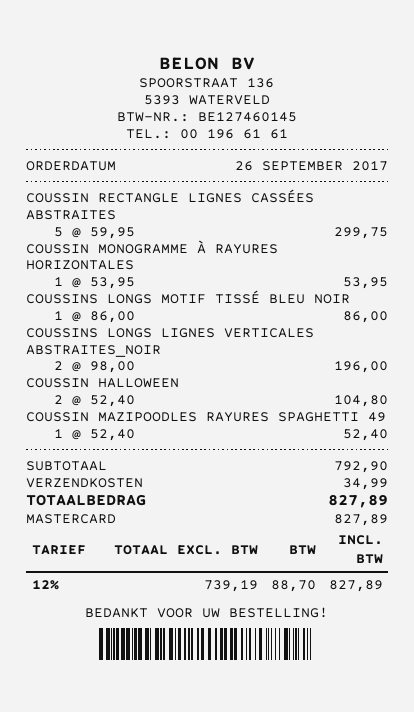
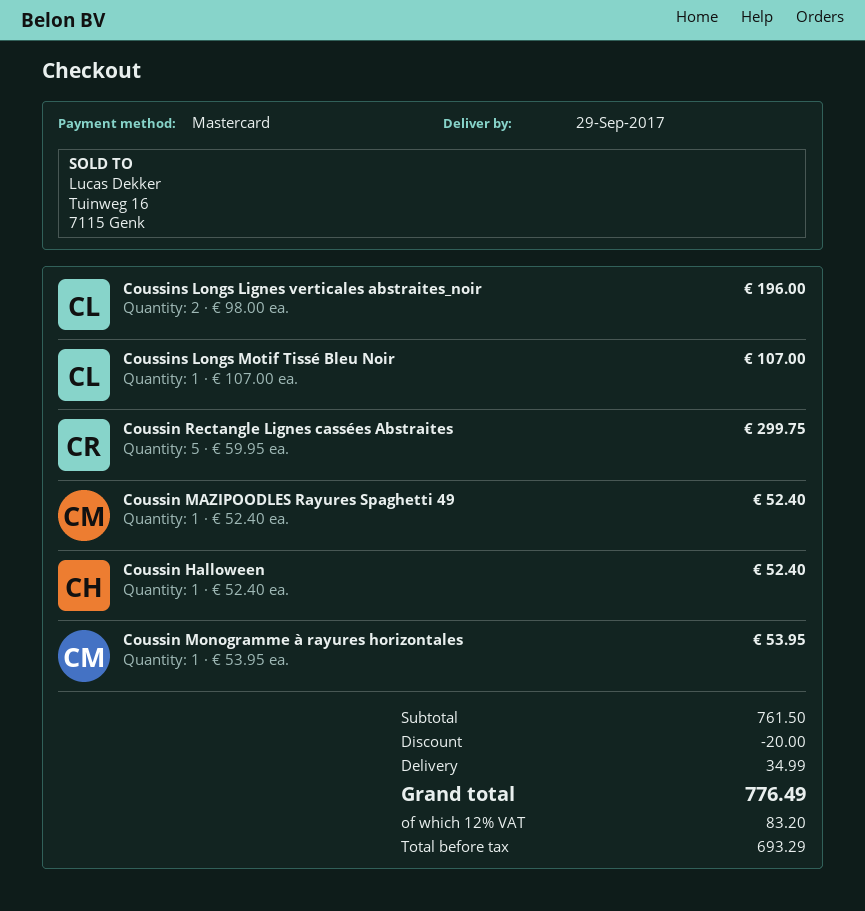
COUSSINS LONGS MOTIF TISSÉ BLEU NOIR: 1 x 86.00 = 86.00 -> 1 x 107.00 = 107.00
COUSSIN HALLOWEEN: 2 x 52.40 = 104.80 -> 1 x 52.40 = 52.40
subtotal: 792.90 -> 761.50
discount: none -> 20.00
net: 739.19 -> 693.29
tax: 12% = 88.70 -> 12% = 83.20
total: 827.89 -> 776.49

